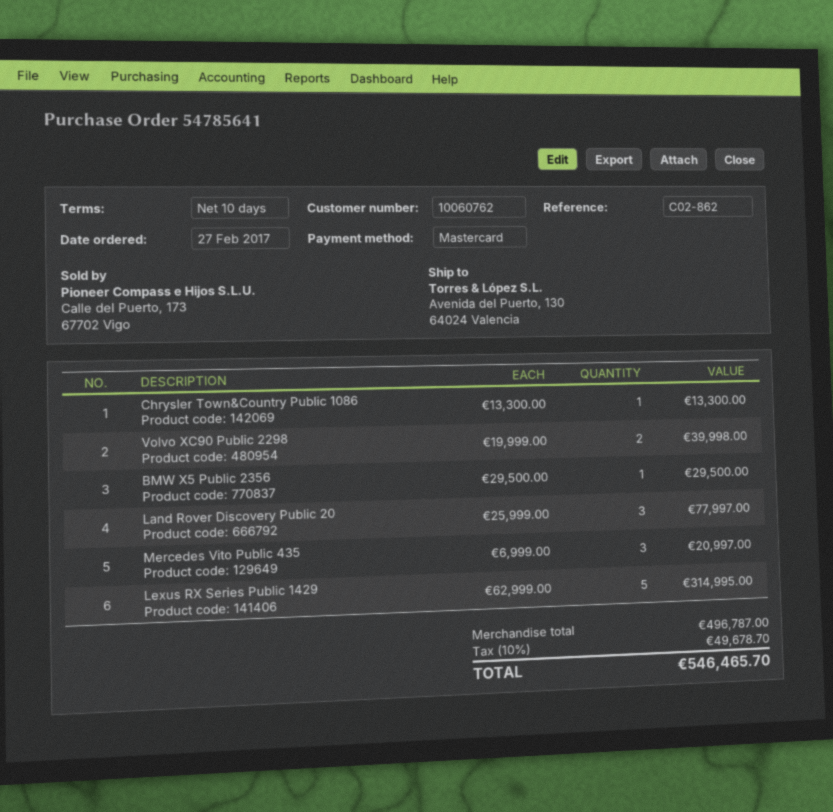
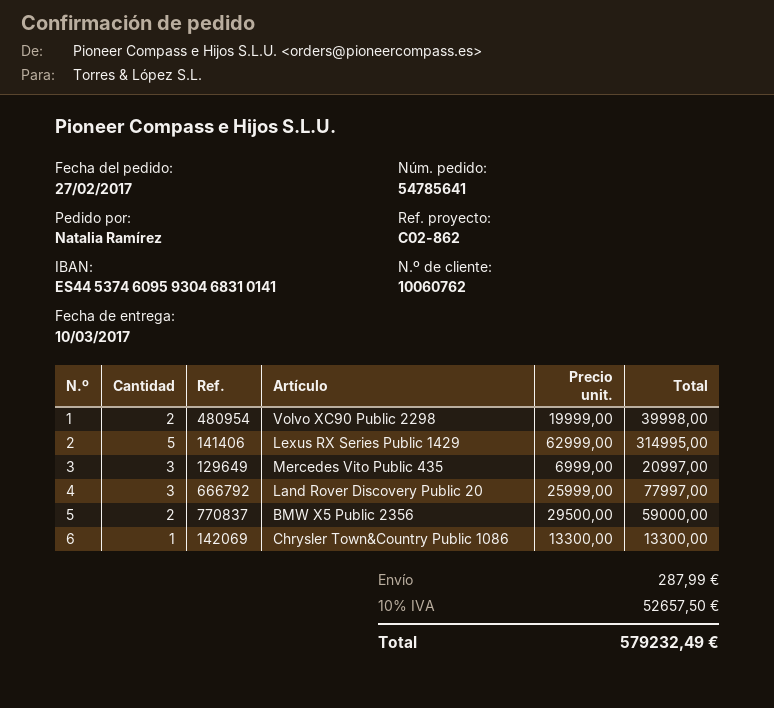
BMW X5 Public 2356: 1 x 29500.00 = 29500.00 -> 2 x 29500.00 = 59000.00
shipping: none -> 287.99
tax: 10% = 49678.70 -> 10% = 52657.50
total: 546465.70 -> 579232.49

